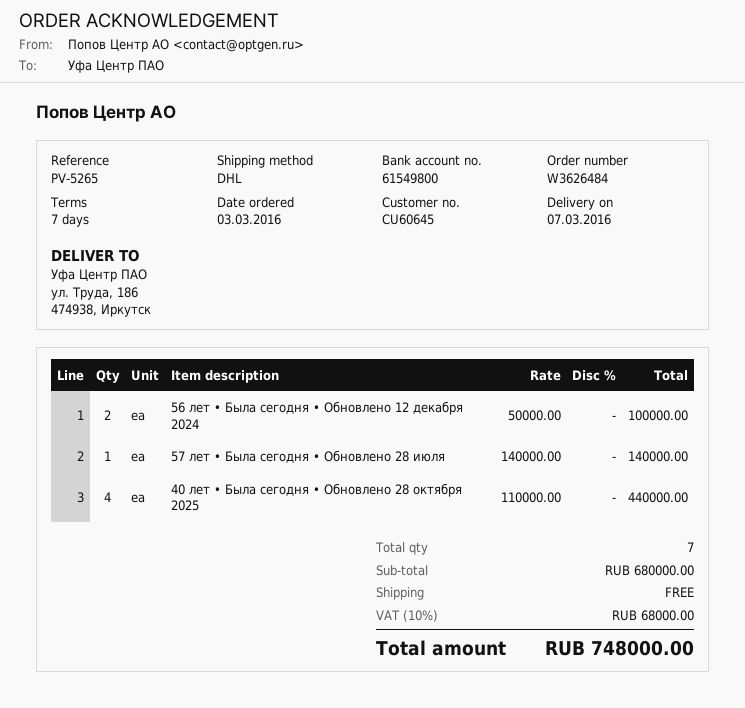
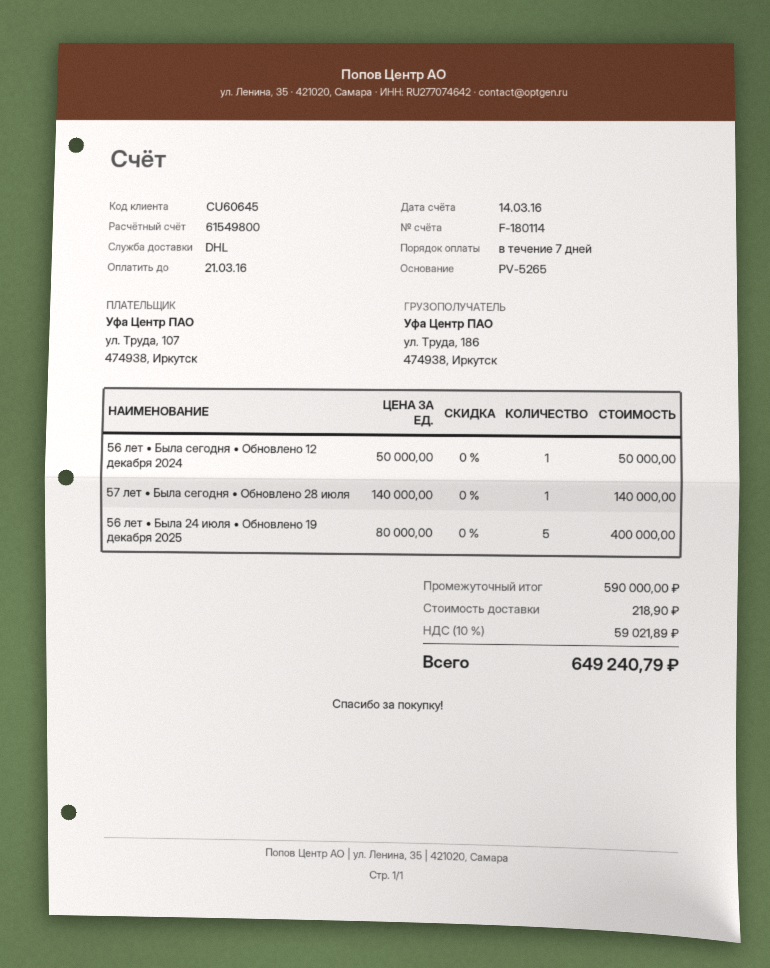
56 лет • Была сегодня • Обновлено 12 декабря 2024: 2 x 50000.00 = 100000.00 -> 1 x 50000.00 = 50000.00
40 лет • Была сегодня • Обновлено 28 октября 2025: 4 x 110000.00 = 440000.00 -> none
56 лет • Была 24 июля • Обновлено 19 декабря 2025: none -> 5 x 80000.00 = 400000.00
subtotal: 680000.00 -> 590000.00
shipping: 0.00 -> 218.90
tax: 10% = 68000.00 -> 10% = 59021.89
total: 748000.00 -> 649240.79

